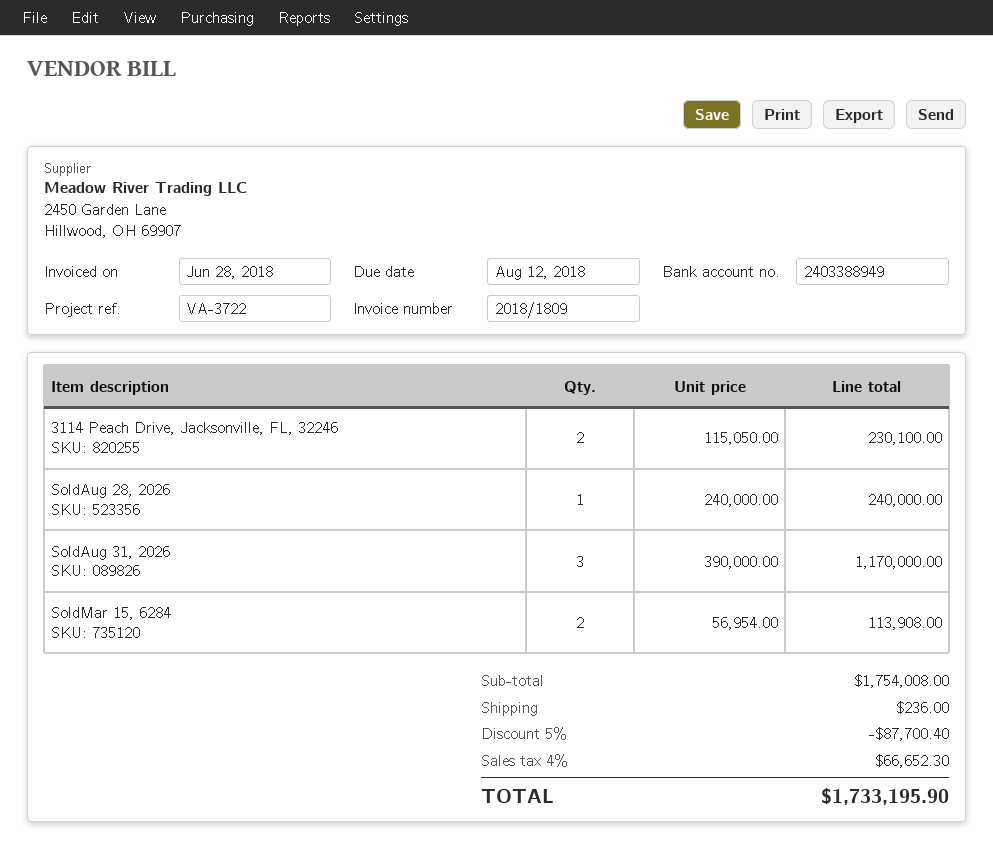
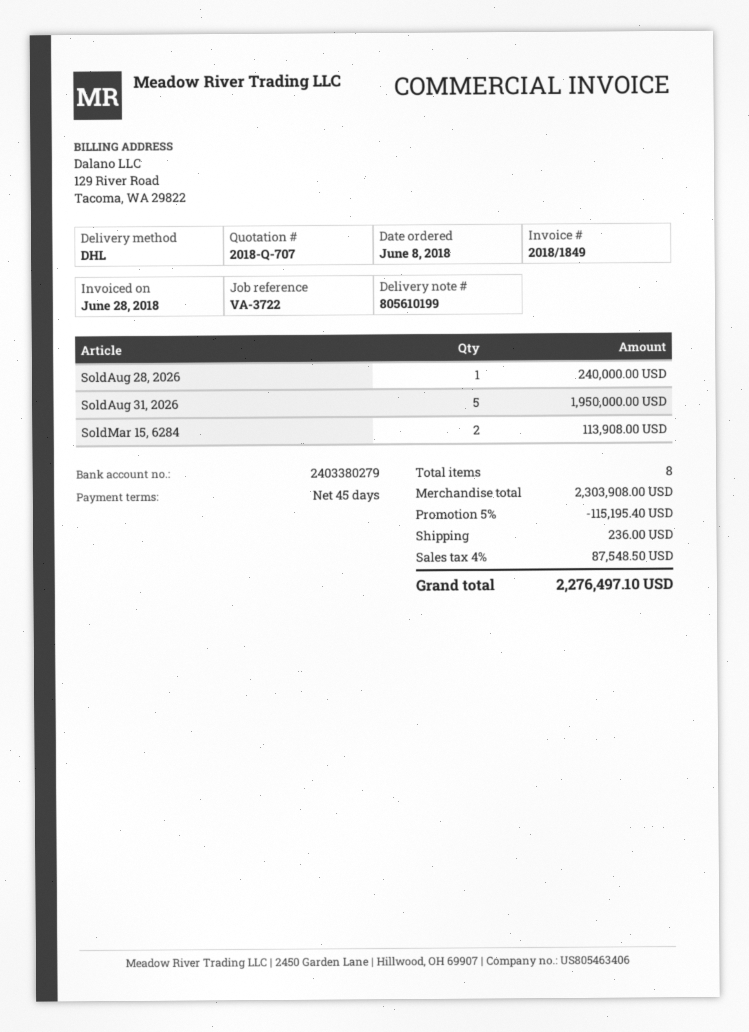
invoice number: 2018/1809 -> 2018/1849
bank account: 2403388949 -> 2403380279
3114 Peach Drive, Jacksonville, FL, 32246: 2 for 230100.00 -> none
SoldAug 31, 2026: 3 for 1170000.00 -> 5 for 1950000.00
subtotal: 1754008.00 -> 2303908.00
discount: 5% = 87700.40 -> 5% = 115195.40
tax: 4% = 66652.30 -> 4% = 87548.50
total: 1733195.90 -> 2276497.10

